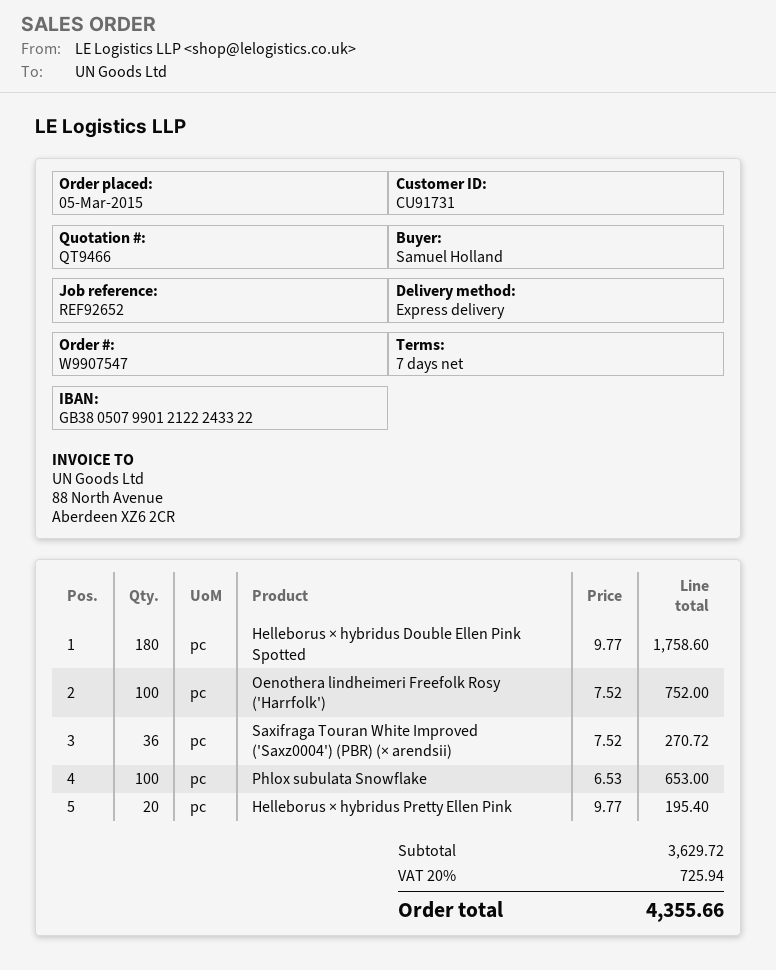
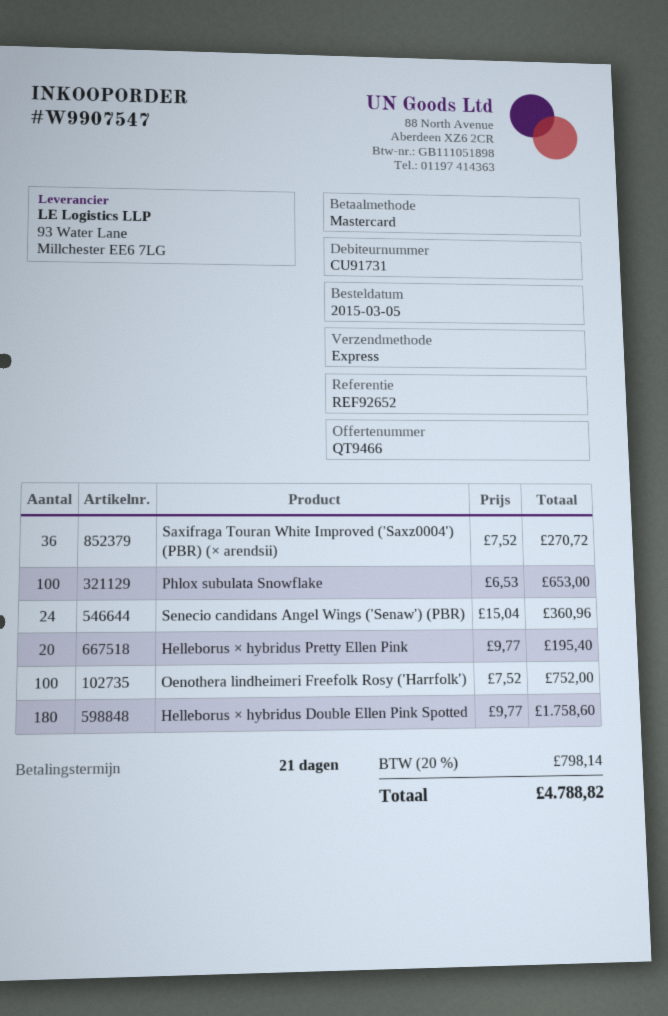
payment terms: 7 days -> 21 days
Senecio candidans Angel Wings ('Senaw') (PBR): none -> 24 x 15.04 = 360.96
tax: 20% = 725.94 -> 20% = 798.14
total: 4355.66 -> 4788.82

